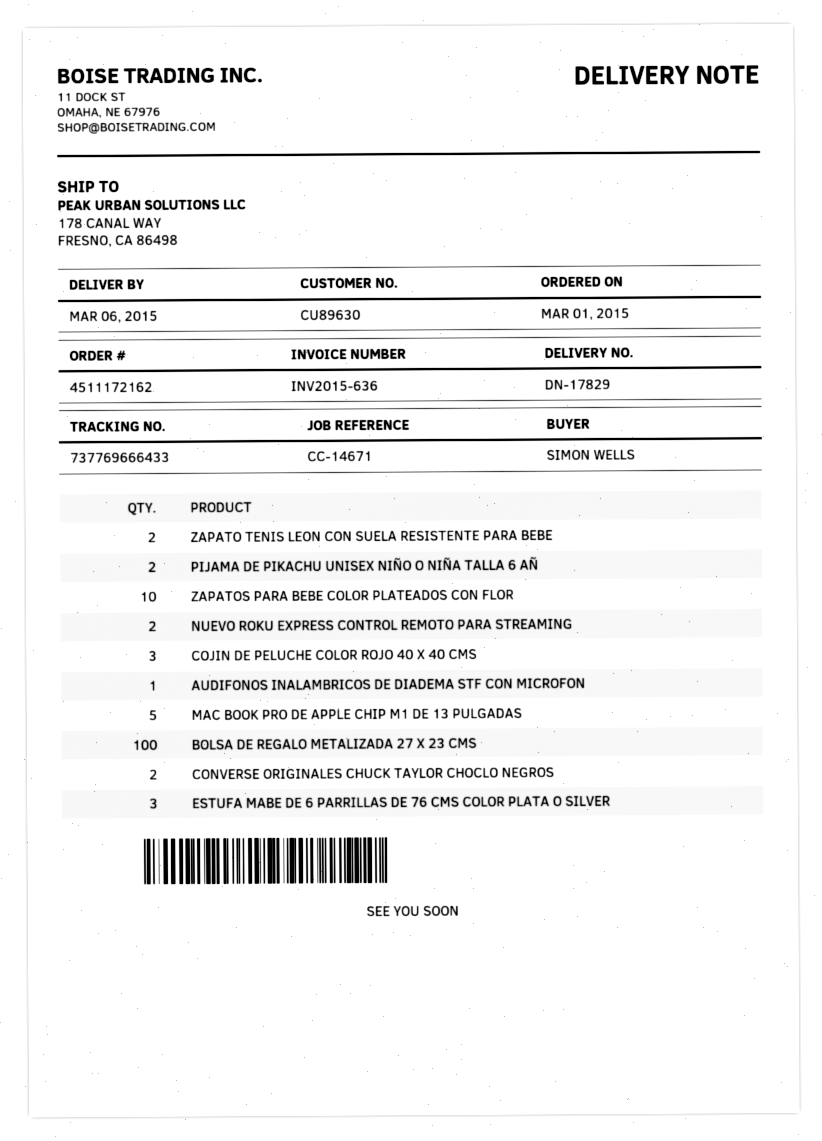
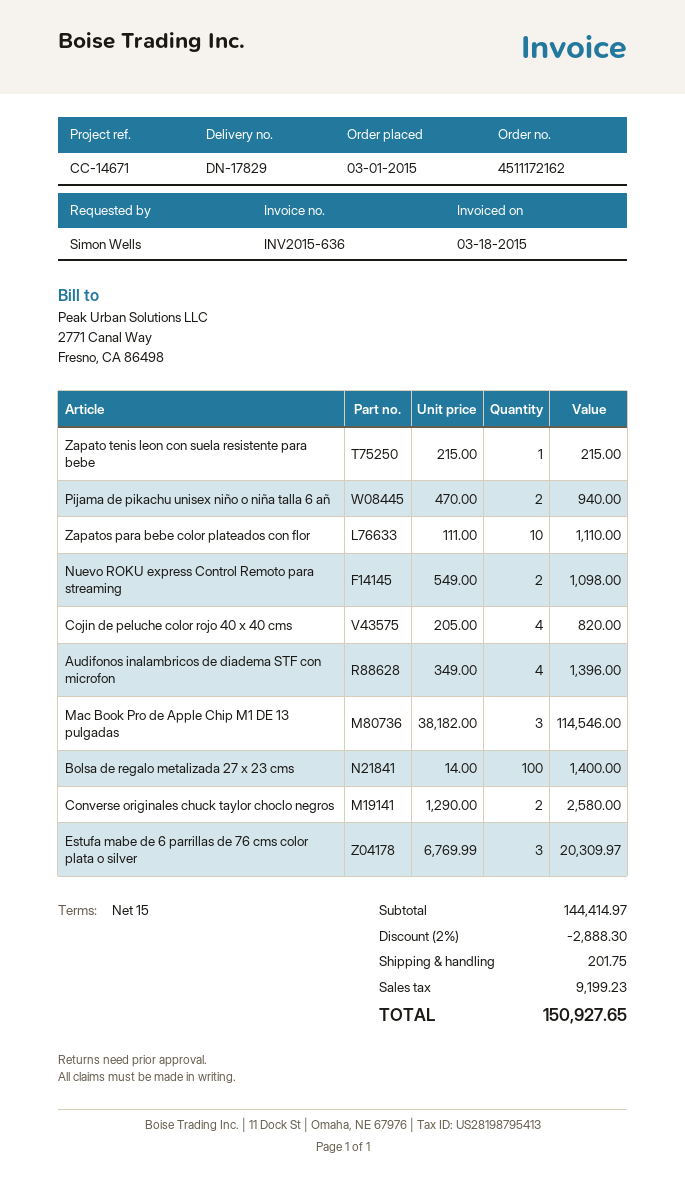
ZAPATO TENIS LEON CON SUELA RESISTENTE PARA BEBE: 2 -> 1
COJIN DE PELUCHE COLOR ROJO 40 X 40 CMS: 3 -> 4
AUDIFONOS INALAMBRICOS DE DIADEMA STF CON MICROFON: 1 -> 4
MAC BOOK PRO DE APPLE CHIP M1 DE 13 PULGADAS: 5 -> 3

